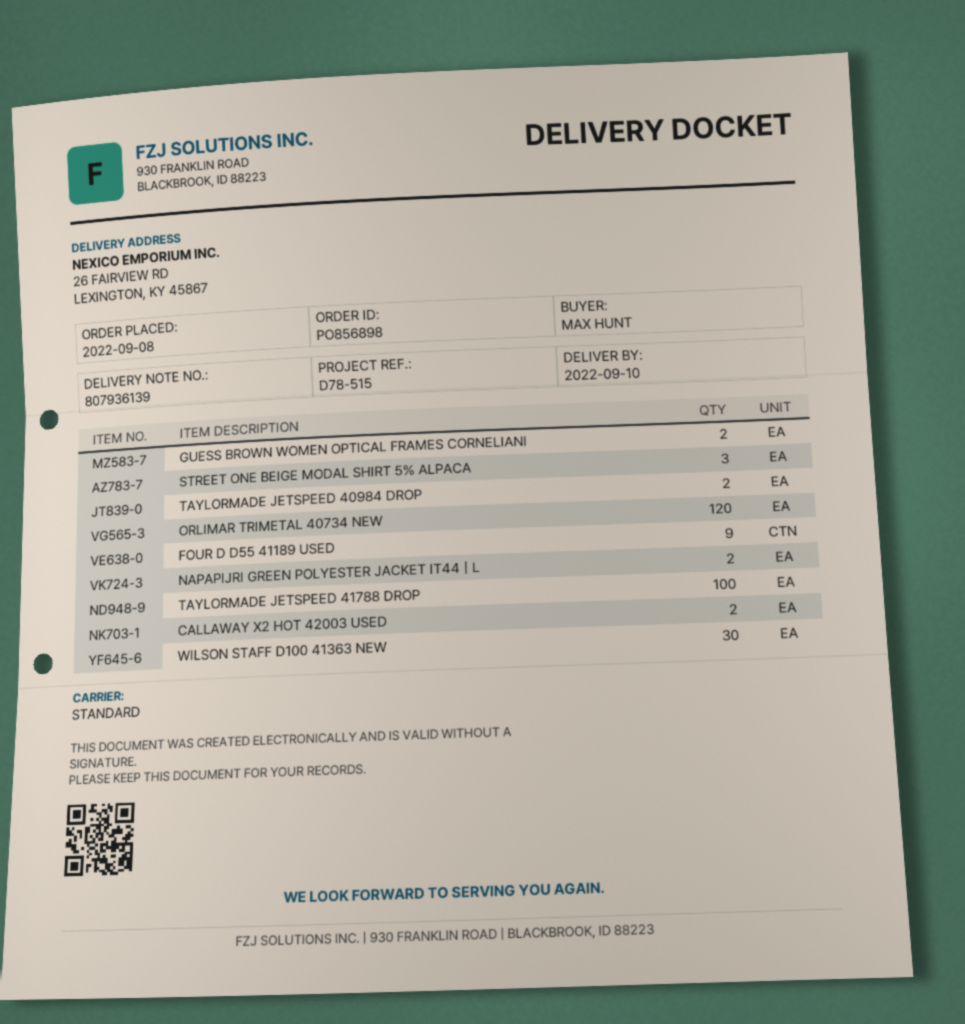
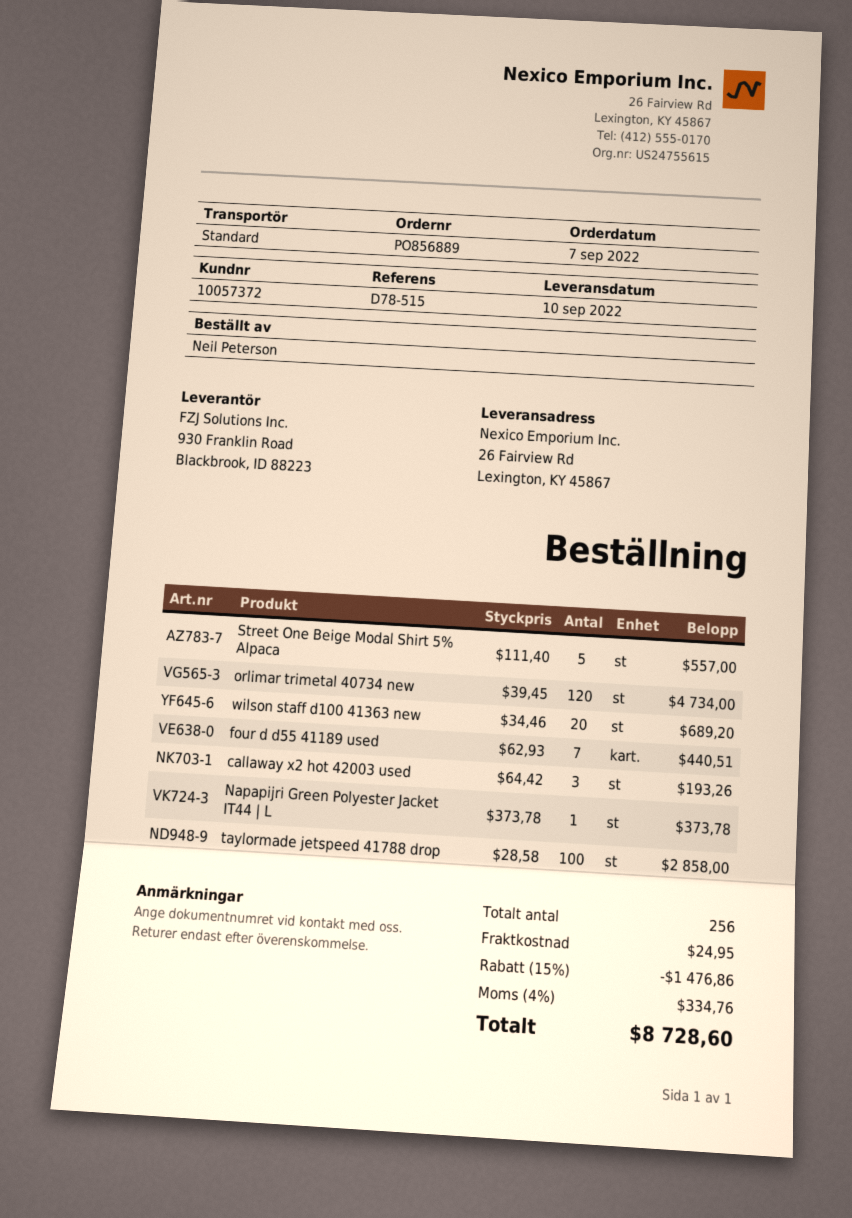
order number: PO856898 -> PO856889
order date: 2022-09-08 -> 2022-09-07
ordered by: MAX HUNT -> Neil Peterson
GUESS BROWN WOMEN OPTICAL FRAMES CORNELIANI: 2 -> none
STREET ONE BEIGE MODAL SHIRT 5% ALPACA: 3 -> 5
TAYLORMADE JETSPEED 40984 DROP: 2 -> none
FOUR D D55 41189 USED: 9 -> 7
NAPAPIJRI GREEN POLYESTER JACKET IT44 | L: 2 -> 1
CALLAWAY X2 HOT 42003 USED: 2 -> 3
WILSON STAFF D100 41363 NEW: 30 -> 20

